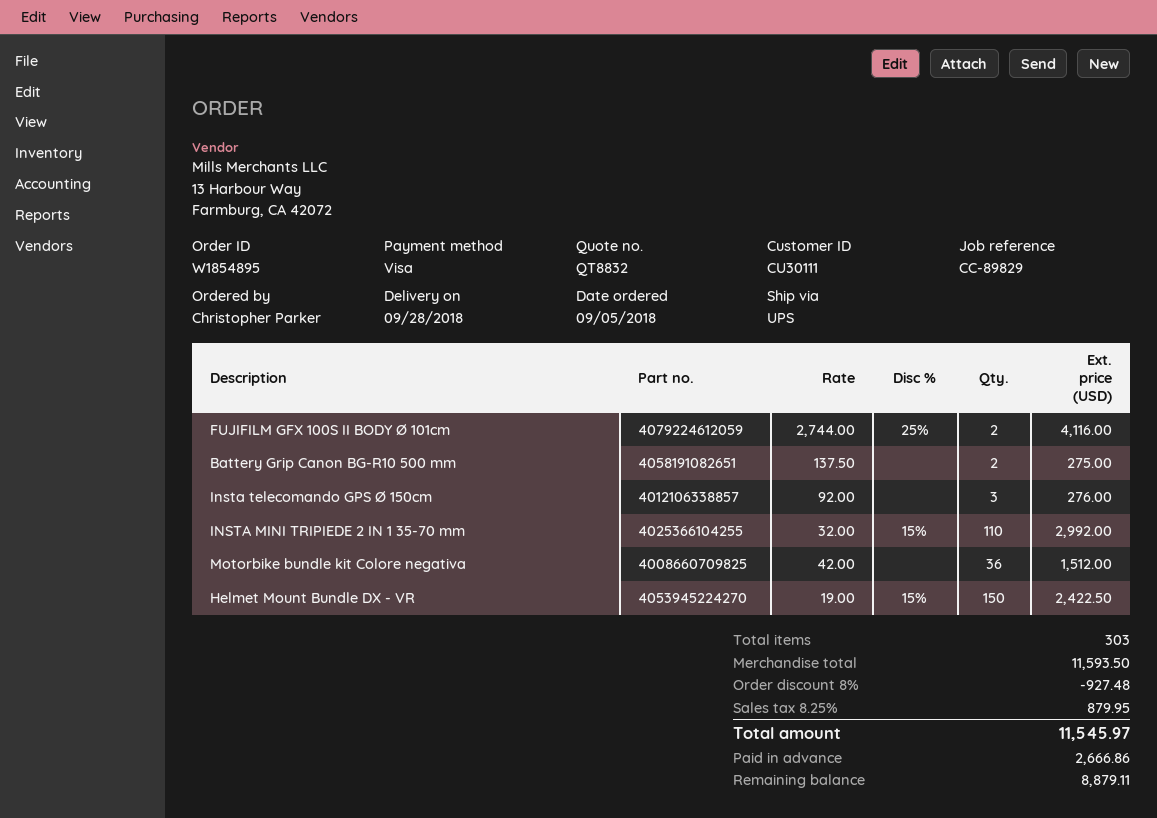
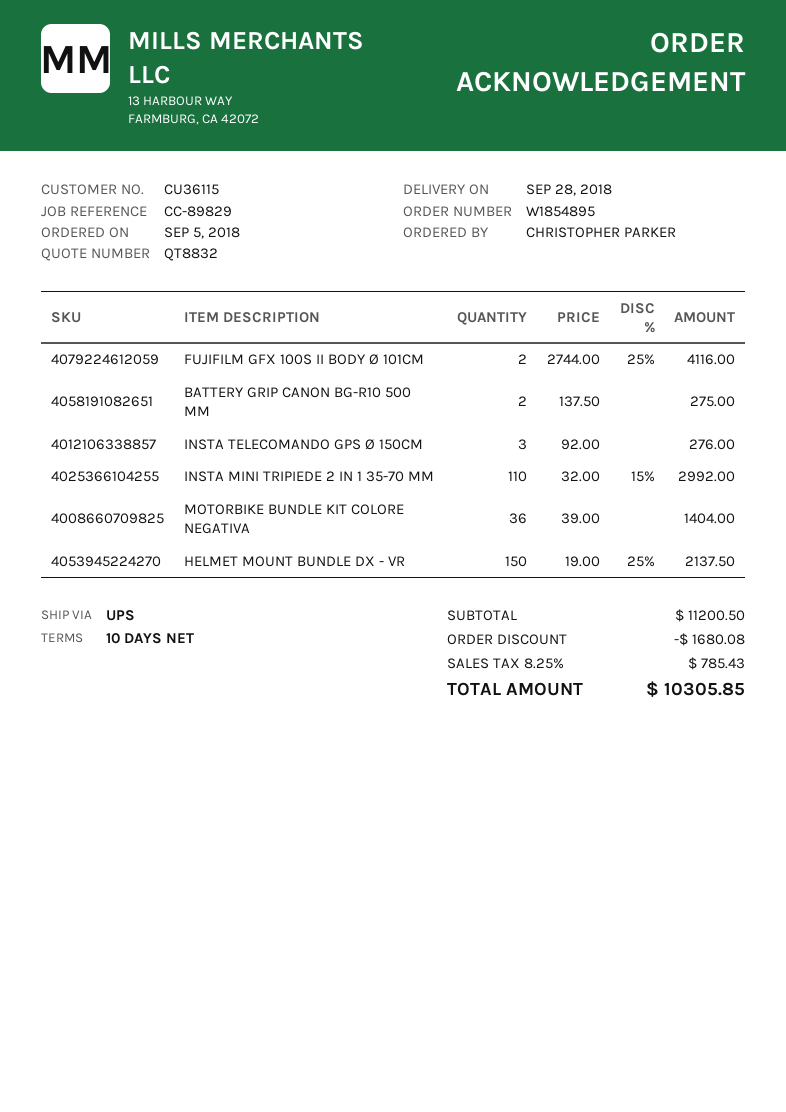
customer number: CU30111 -> CU36115
Motorbike bundle kit Colore negativa: 36 x 42.00 = 1512.00 -> 36 x 39.00 = 1404.00
Helmet Mount Bundle DX - VR: 150 x 19.00 - 15% = 2422.50 -> 150 x 19.00 - 25% = 2137.50
subtotal: 11593.50 -> 11200.50
discount: 927.48 -> 1680.08
tax: 8.25% = 879.95 -> 8.25% = 785.43
total: 11545.97 -> 10305.85

